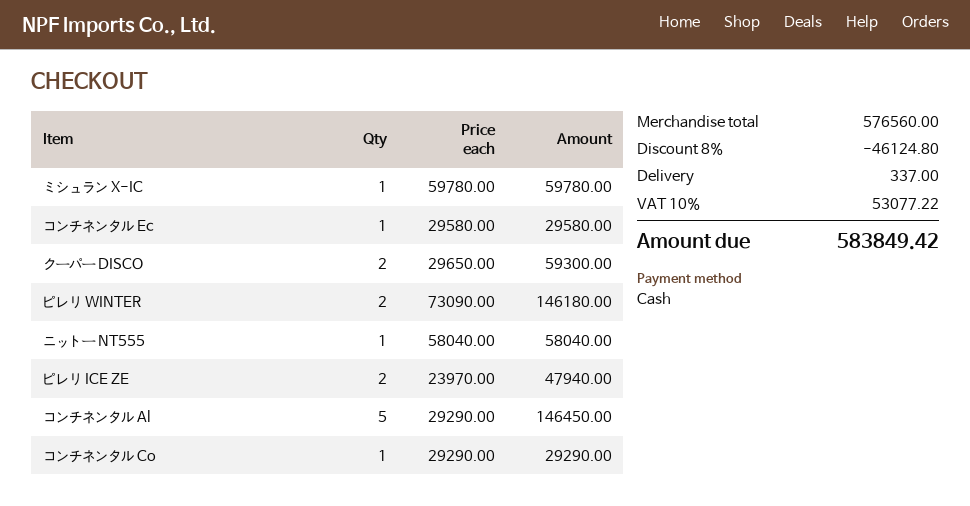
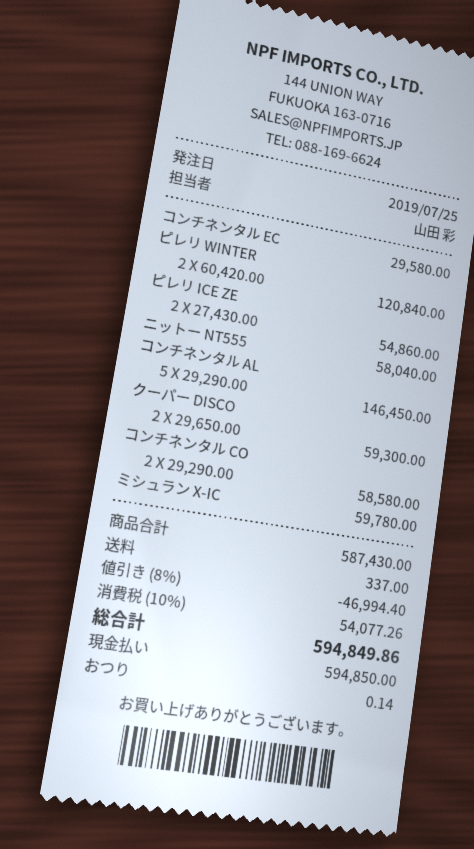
ピレリ WINTER: 2 x 73090.00 = 146180.00 -> 2 x 60420.00 = 120840.00
ピレリ ICE ZE: 2 x 23970.00 = 47940.00 -> 2 x 27430.00 = 54860.00
コンチネンタル Co: 1 x 29290.00 = 29290.00 -> 2 x 29290.00 = 58580.00
subtotal: 576560.00 -> 587430.00
discount: 8% = 46124.80 -> 8% = 46994.40
tax: 10% = 53077.22 -> 10% = 54077.26
total: 583849.42 -> 594849.86

